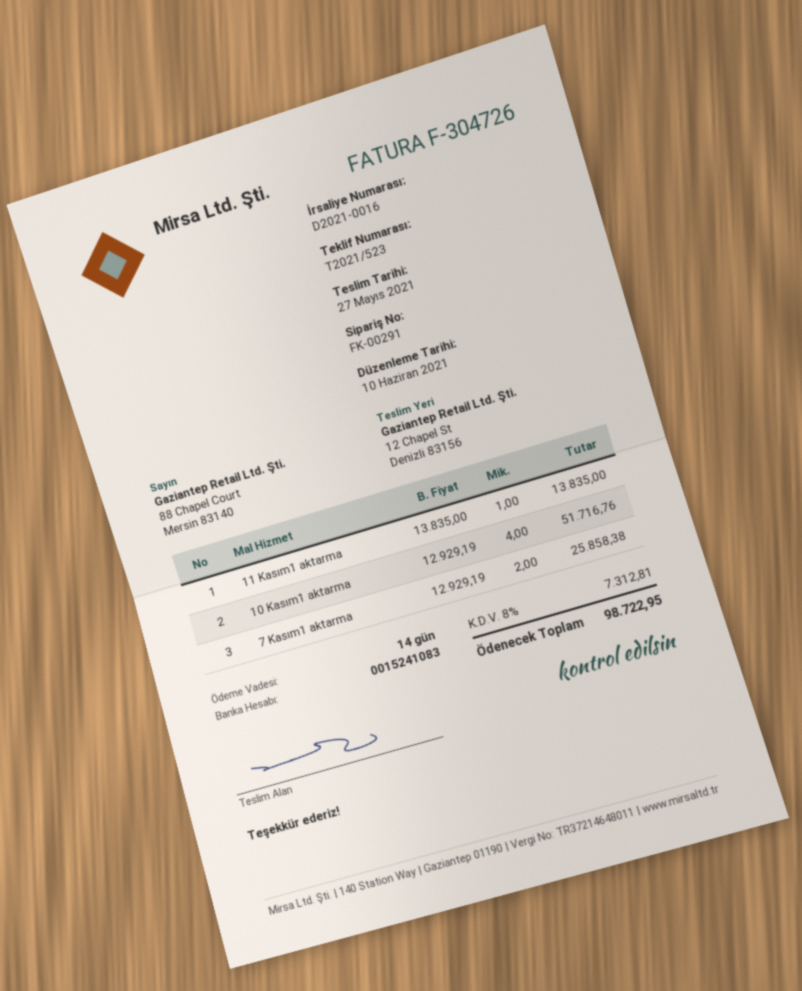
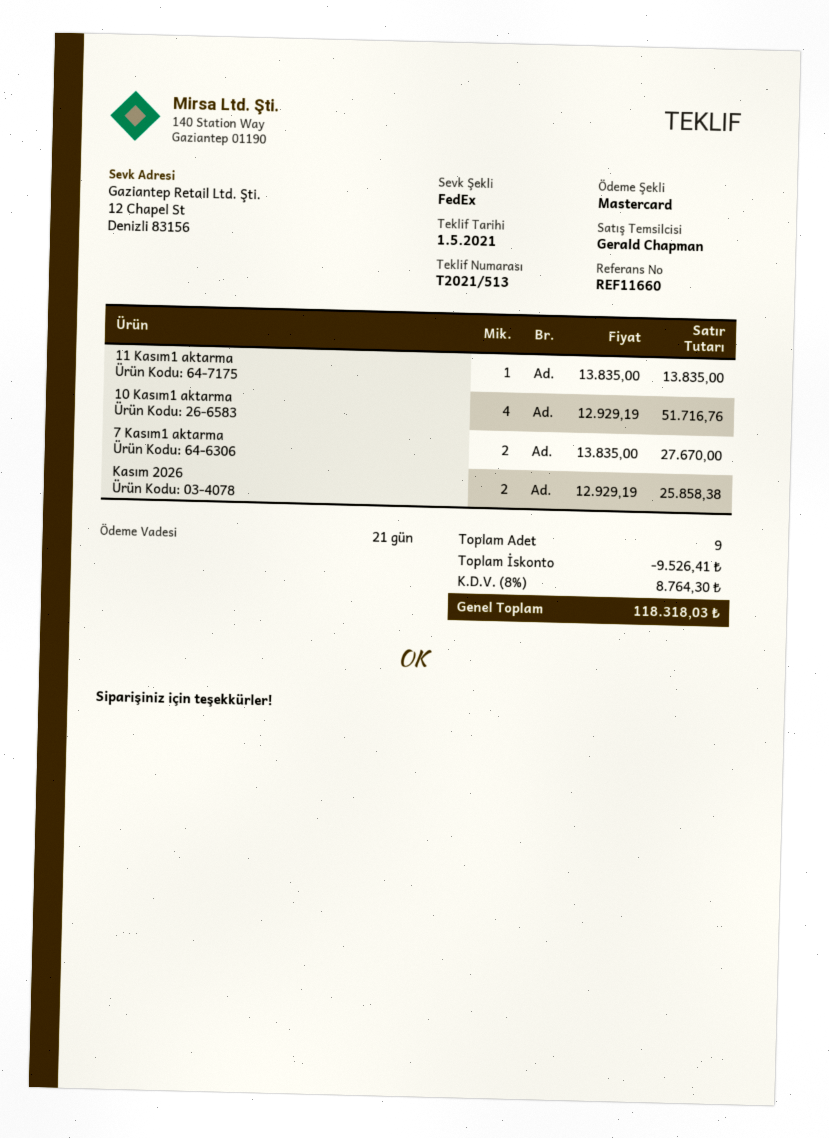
quote number: T2021/523 -> T2021/513
payment terms: 14 days -> 21 days
7 Kasım1 aktarma: 2 x 12929.19 = 25858.38 -> 2 x 13835.00 = 27670.00
Kasım 2026: none -> 2 x 12929.19 = 25858.38
discount: none -> 9526.41
tax: 8% = 7312.81 -> 8% = 8764.30
total: 98722.95 -> 118318.03

